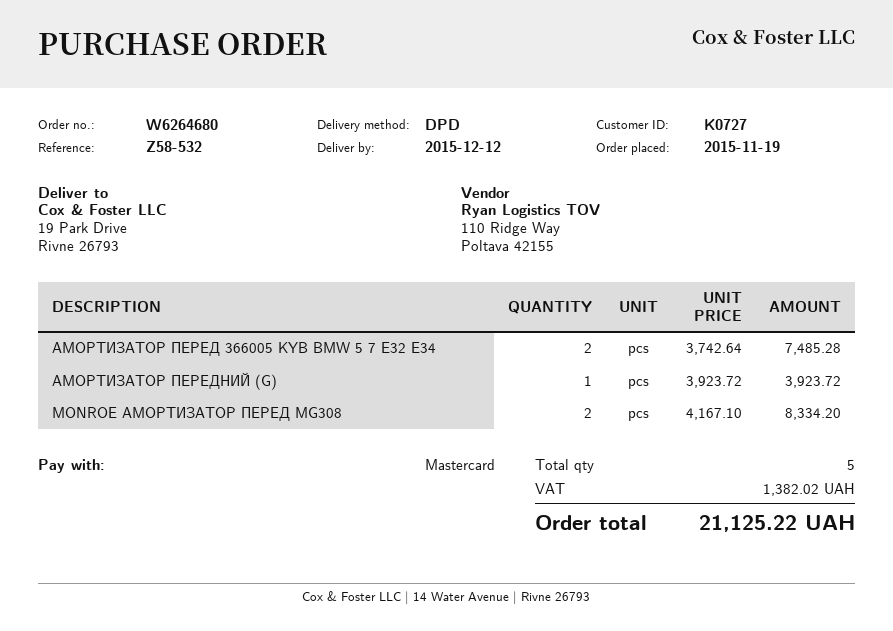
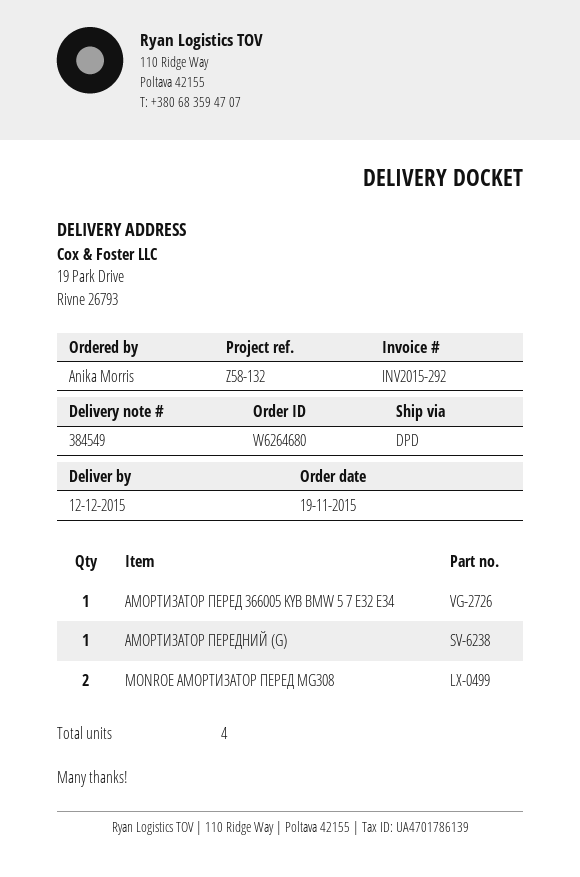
reference: Z58-532 -> Z58-132
АМОРТИЗАТОР ПЕРЕД 366005 KYB BMW 5 7 E32 E34: 2 -> 1
total quantity: 5 -> 4

